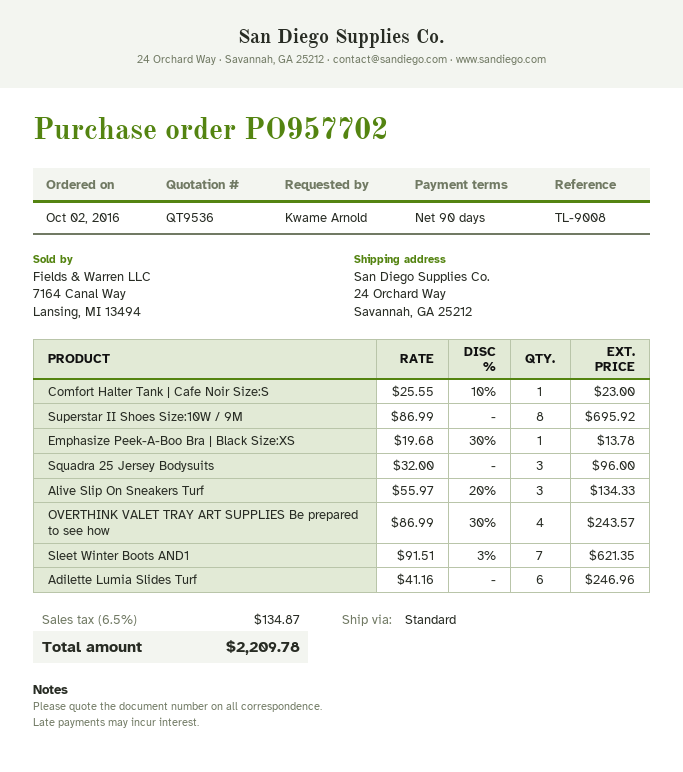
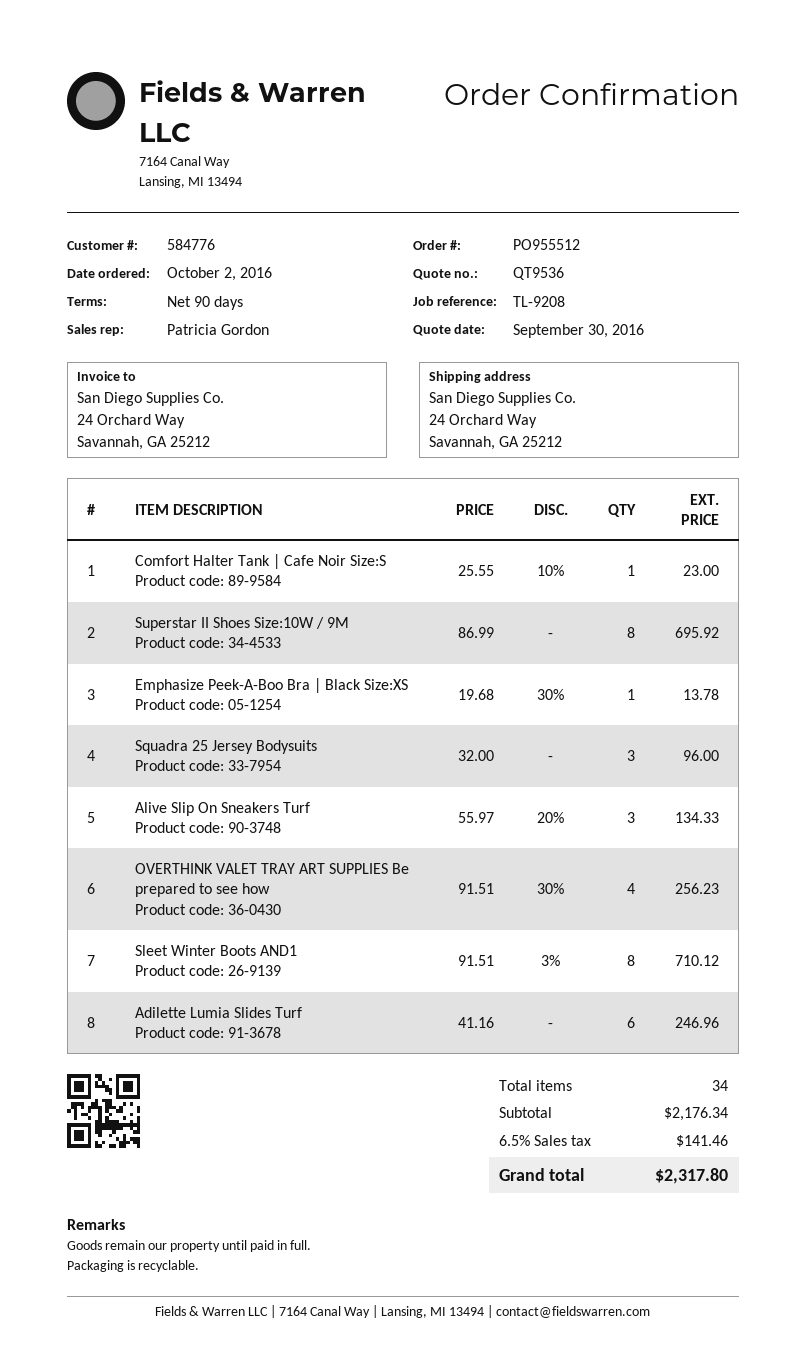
order number: PO957702 -> PO955512
reference: TL-9008 -> TL-9208
OVERTHINK VALET TRAY ART SUPPLIES Be prepared to see how: 4 x 86.99 - 30% = 243.57 -> 4 x 91.51 - 30% = 256.23
Sleet Winter Boots AND1: 7 x 91.51 - 3% = 621.35 -> 8 x 91.51 - 3% = 710.12
tax: 6.5% = 134.87 -> 6.5% = 141.46
total: 2209.78 -> 2317.80

